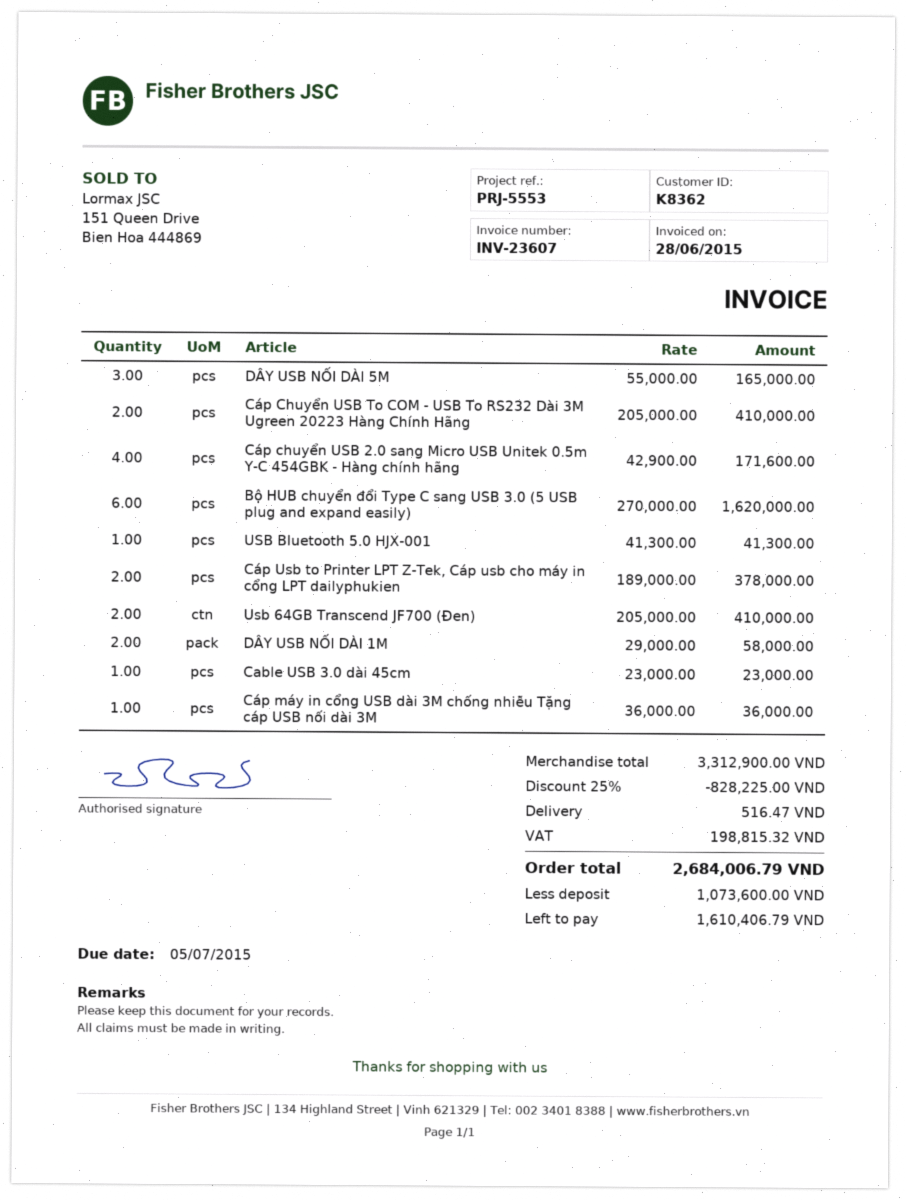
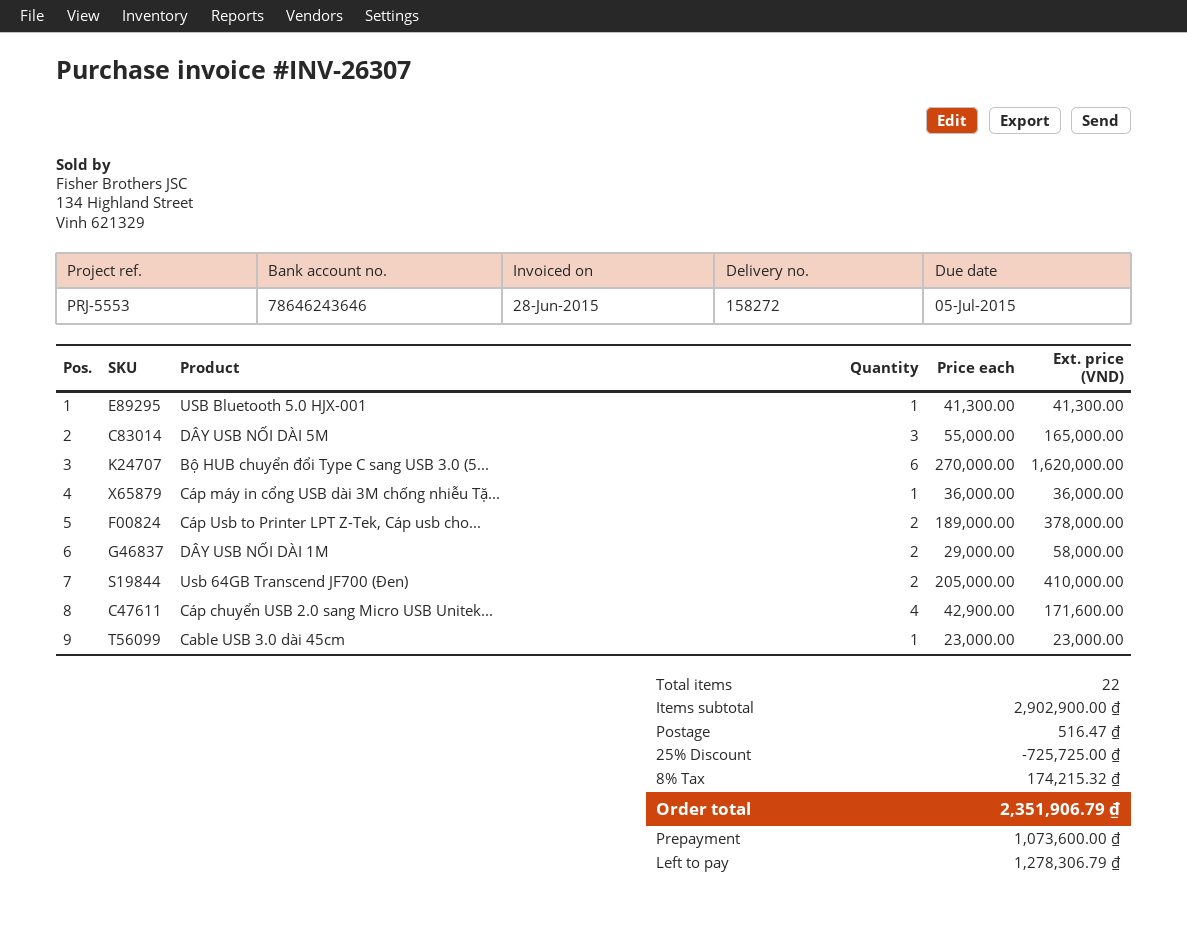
invoice number: INV-23607 -> INV-26307
Cáp Chuyển USB To COM - USB To RS232 Dài 3M Ugreen 20223 Hàng Chính Hãng: 2 x 205000.00 = 410000.00 -> none
subtotal: 3312900.00 -> 2902900.00
discount: 25% = 828225.00 -> 25% = 725725.00
tax: 198815.32 -> 174215.32
total: 2684006.79 -> 2351906.79
balance: 1610406.79 -> 1278306.79

